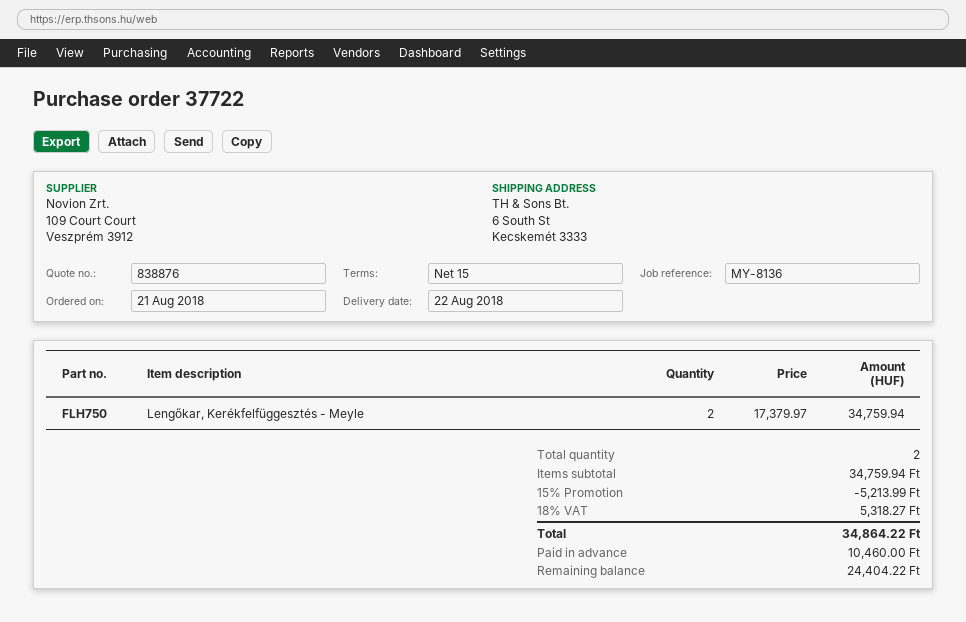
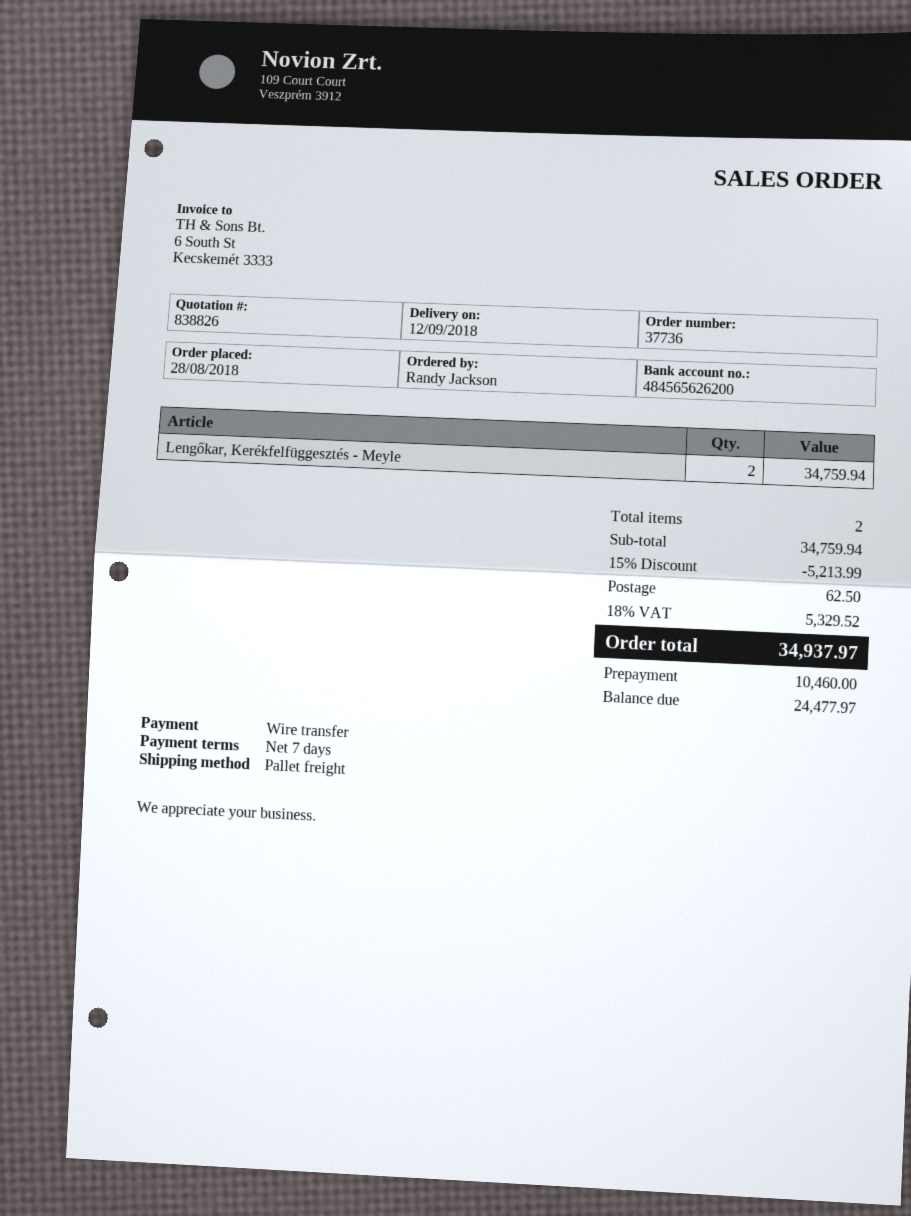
quote number: 838876 -> 838826
order number: 37722 -> 37736
order date: 2018-08-21 -> 2018-08-28
delivery date: 2018-08-22 -> 2018-09-12
payment terms: 15 days -> 7 days
shipping: none -> 62.50
tax: 18% = 5318.27 -> 18% = 5329.52
total: 34864.22 -> 34937.97
balance: 24404.22 -> 24477.97

